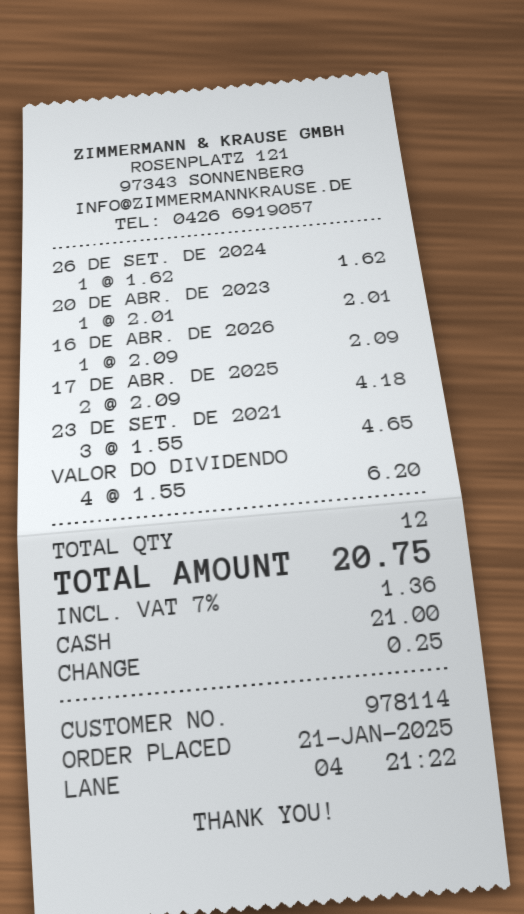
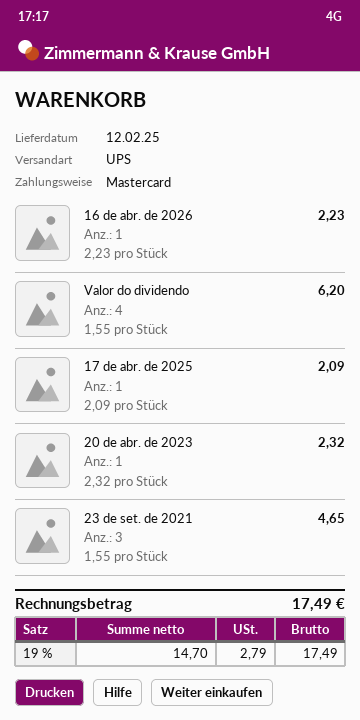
payment method: cash -> Mastercard
26 DE SET. DE 2024: 1 x 1.62 = 1.62 -> none
20 DE ABR. DE 2023: 1 x 2.01 = 2.01 -> 1 x 2.32 = 2.32
16 DE ABR. DE 2026: 1 x 2.09 = 2.09 -> 1 x 2.23 = 2.23
17 DE ABR. DE 2025: 2 x 2.09 = 4.18 -> 1 x 2.09 = 2.09
tax: 7% = 1.36 -> 19% = 2.79
total: 20.75 -> 17.49

